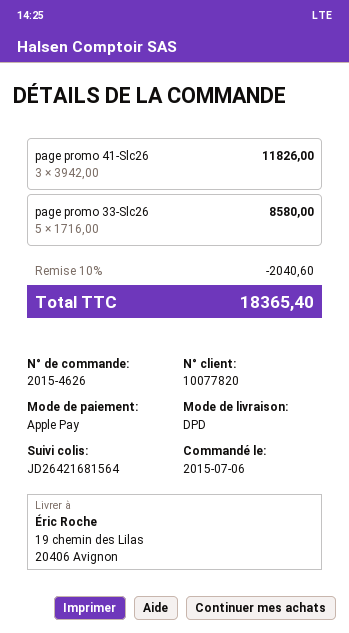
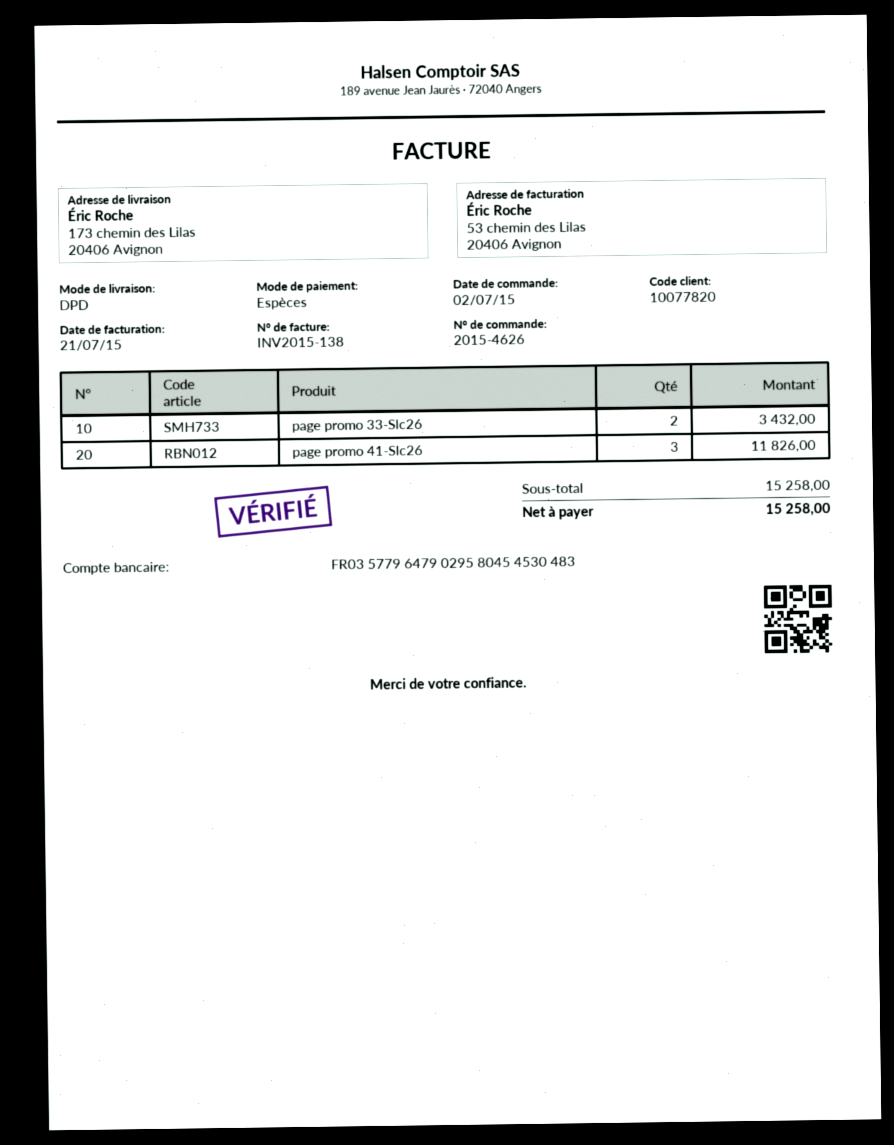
order date: 2015-07-06 -> 2015-07-02
payment method: Apple Pay -> cash
ship to: 19 chemin des Lilas, 20406 Avignon -> 173 chemin des Lilas, 20406 Avignon
page promo 33-Slc26: 5 for 8580.00 -> 2 for 3432.00
discount: 10% = 2040.60 -> none
total: 18365.40 -> 15258.00

